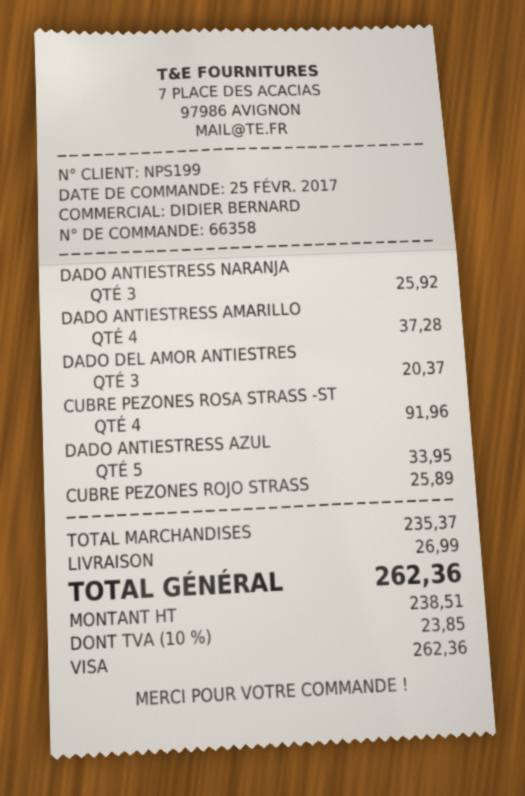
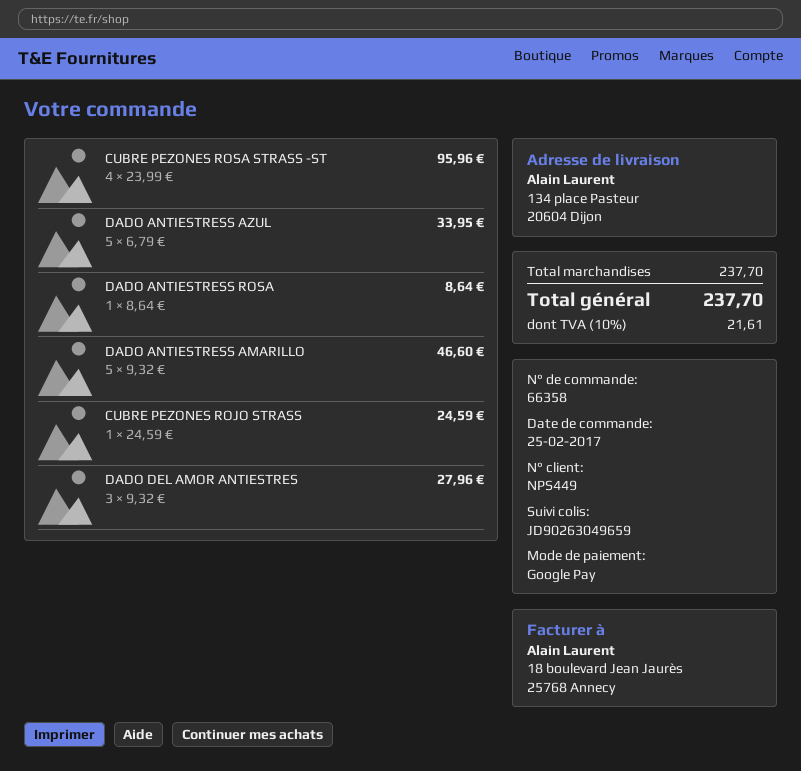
customer number: NPS199 -> NPS449
payment method: Visa -> Google Pay
DADO ANTIESTRESS NARANJA: 3 for 25.92 -> none
DADO ANTIESTRESS AMARILLO: 4 for 37.28 -> 5 for 46.60
DADO DEL AMOR ANTIESTRES: 3 for 20.37 -> 3 for 27.96
CUBRE PEZONES ROSA STRASS -ST: 4 for 91.96 -> 4 for 95.96
CUBRE PEZONES ROJO STRASS: 1 for 25.89 -> 1 for 24.59
DADO ANTIESTRESS ROSA: none -> 1 for 8.64
subtotal: 235.37 -> 237.70
shipping: 26.99 -> none
tax: 10% = 23.85 -> 10% = 21.61
total: 262.36 -> 237.70

